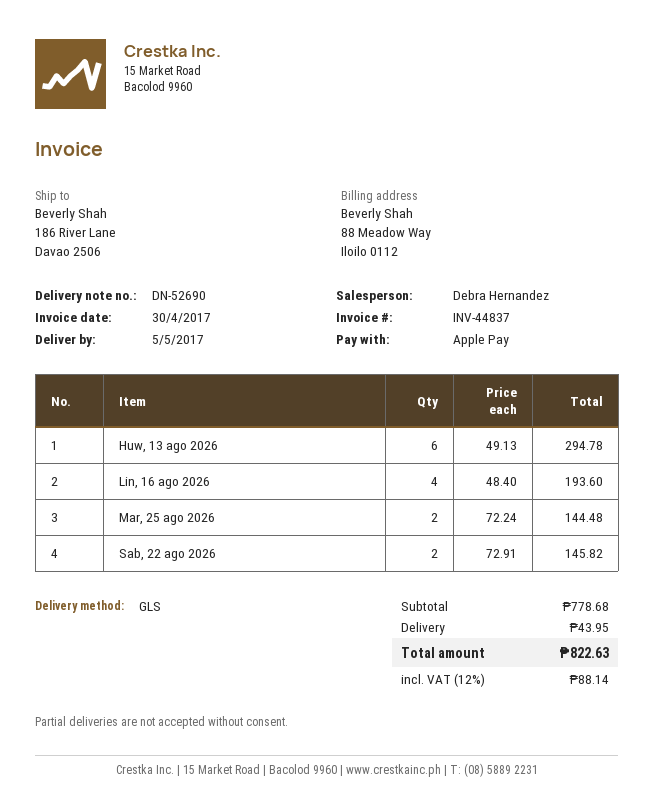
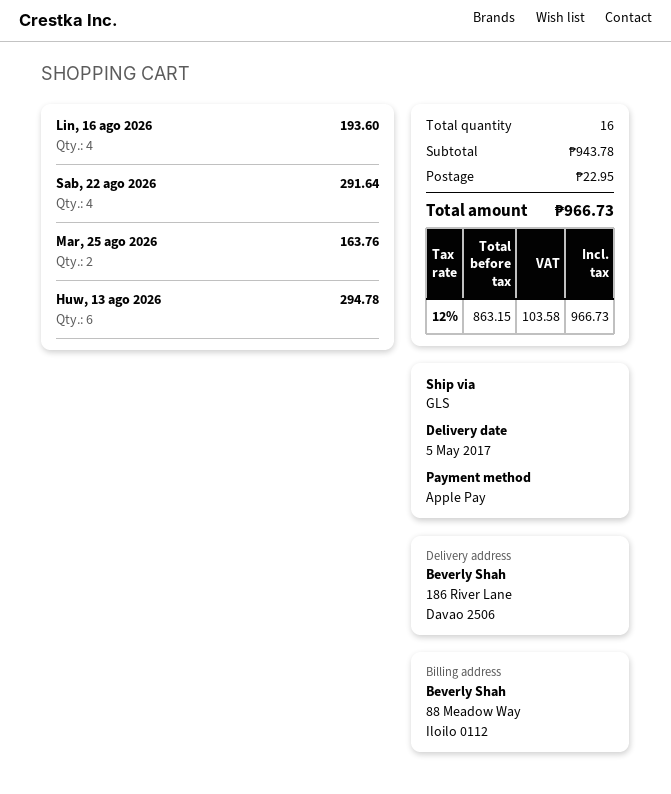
Mar, 25 ago 2026: 2 for 144.48 -> 2 for 163.76
Sab, 22 ago 2026: 2 for 145.82 -> 4 for 291.64
subtotal: 778.68 -> 943.78
shipping: 43.95 -> 22.95
tax: 12% = 88.14 -> 12% = 103.58
total: 822.63 -> 966.73

